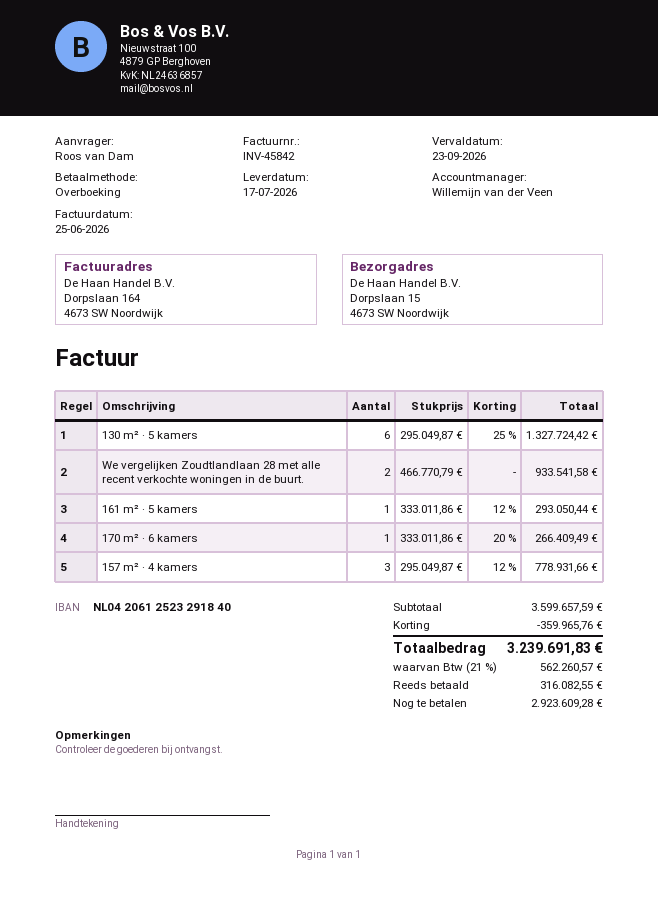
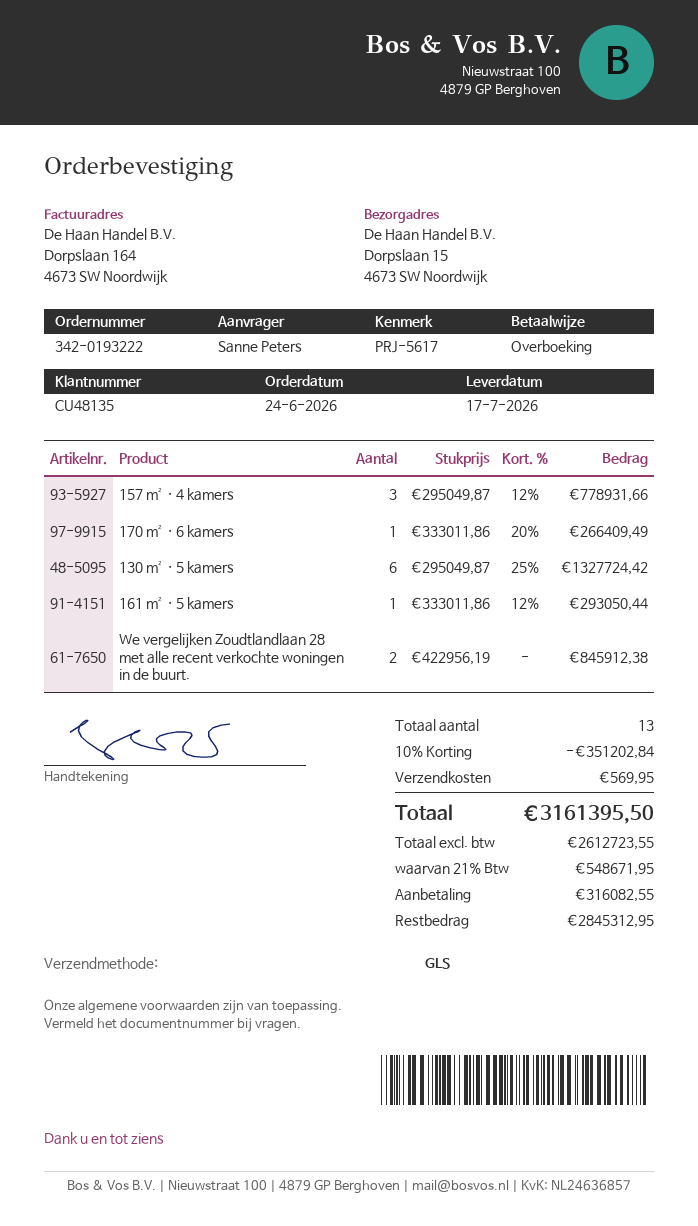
ordered by: Roos van Dam -> Sanne Peters
We vergelijken Zoudtlandlaan 28 met alle recent verkochte woningen in de buurt.: 2 x 466770.79 = 933541.58 -> 2 x 422956.19 = 845912.38
discount: 359965.76 -> 351202.84
shipping: none -> 569.95
tax: 21% = 562260.57 -> 21% = 548671.95
total: 3239691.83 -> 3161395.50
balance: 2923609.28 -> 2845312.95

